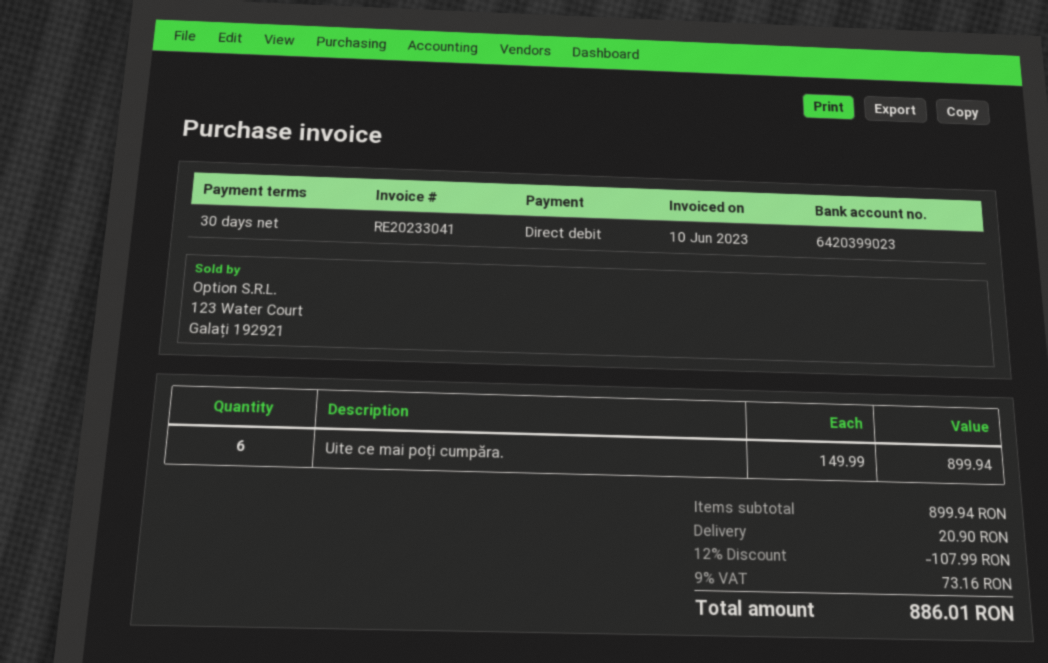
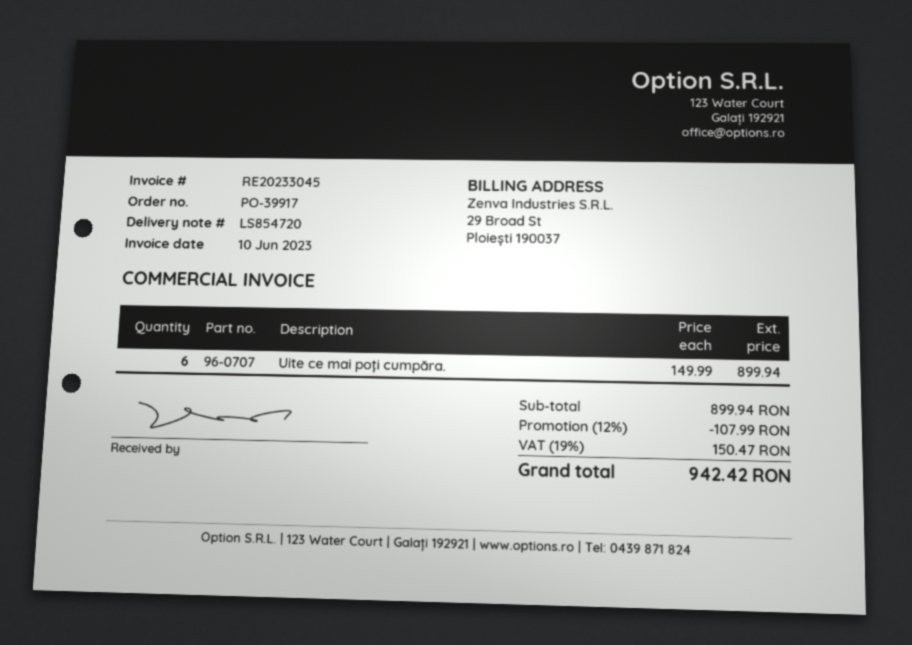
invoice number: RE20233041 -> RE20233045
shipping: 20.90 -> none
tax: 9% = 73.16 -> 19% = 150.47
total: 886.01 -> 942.42

